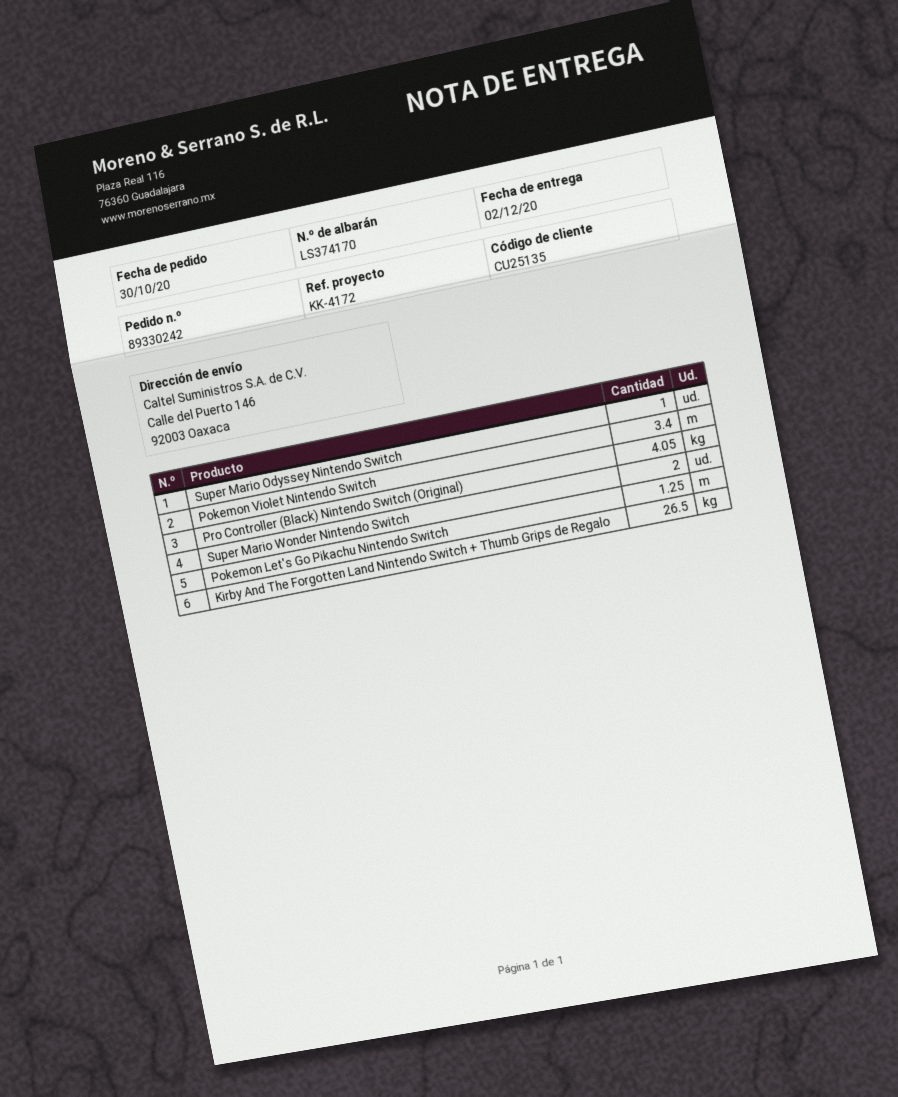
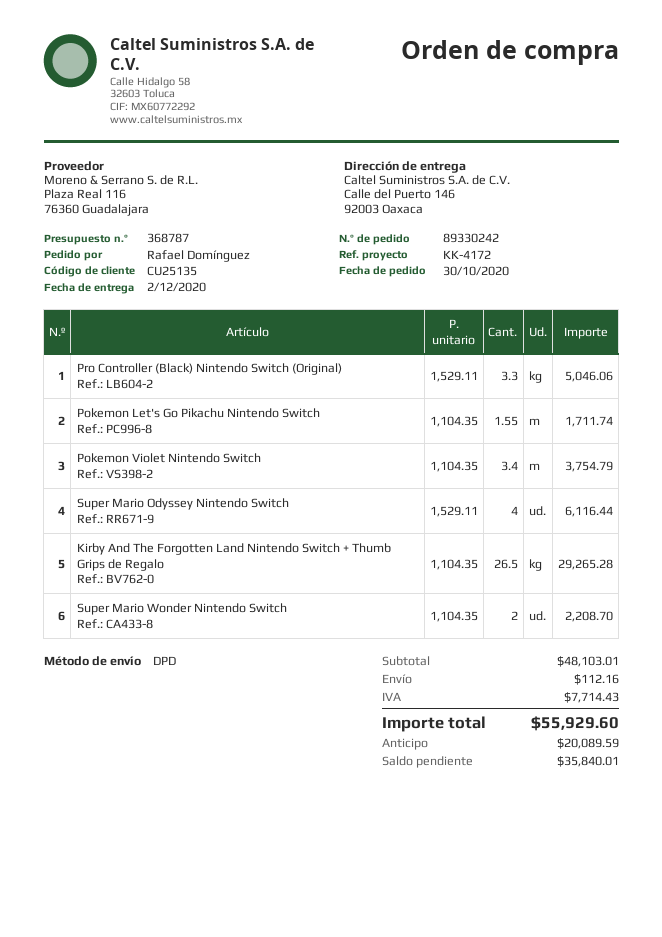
Super Mario Odyssey Nintendo Switch: 1 -> 4
Pro Controller (Black) Nintendo Switch (Original): 4.05 -> 3.3
Pokemon Let's Go Pikachu Nintendo Switch: 1.25 -> 1.55

